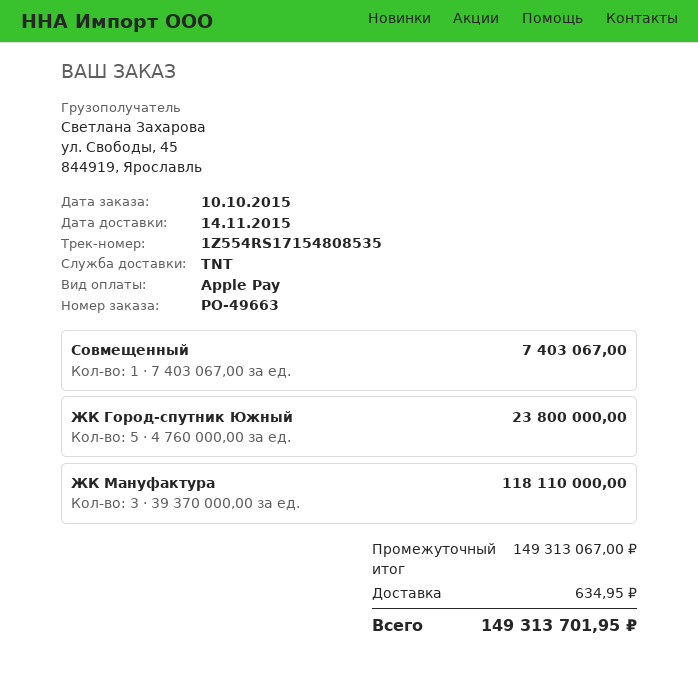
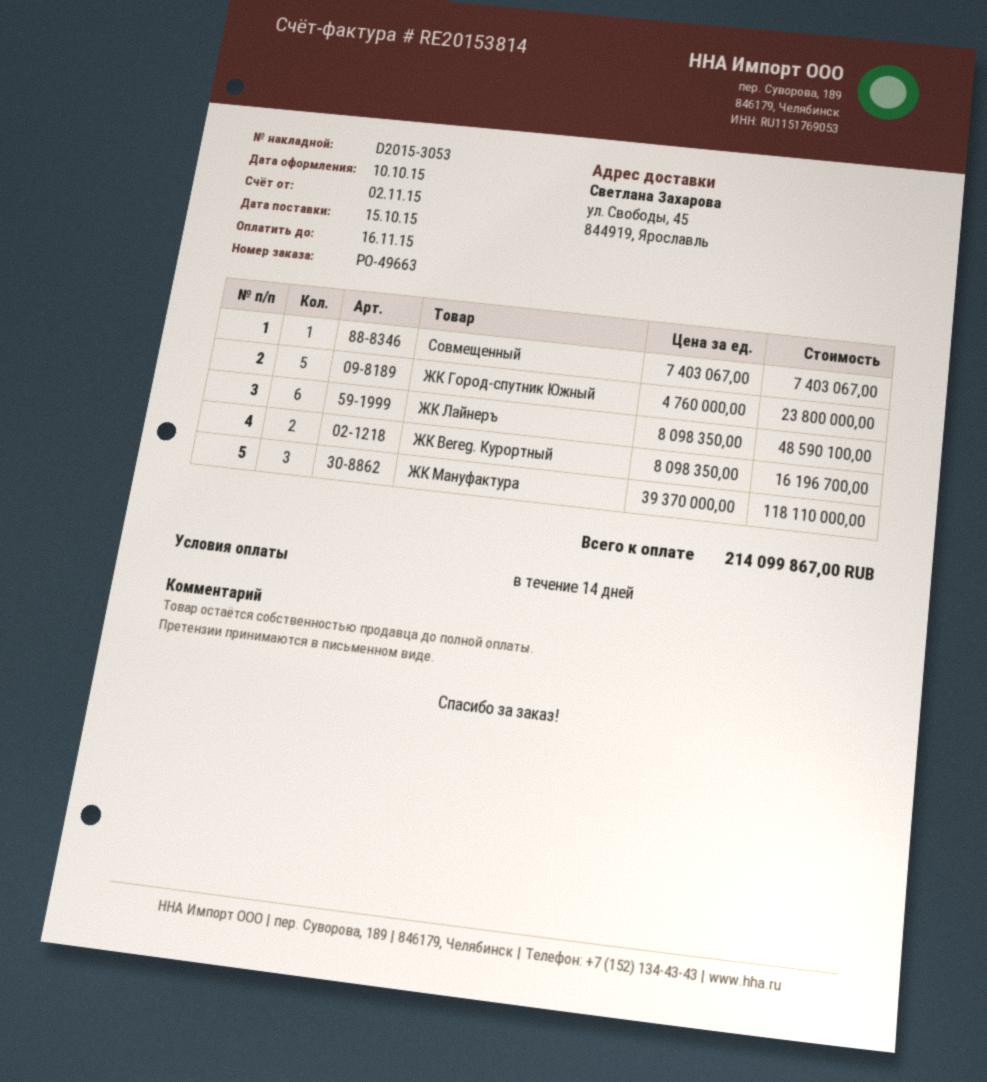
delivery date: 2015-11-14 -> 2015-10-15
ЖК Лайнеръ: none -> 6 x 8098350.00 = 48590100.00
ЖК Bereg. Курортный: none -> 2 x 8098350.00 = 16196700.00
shipping: 634.95 -> none
total: 149313701.95 -> 214099867.00

